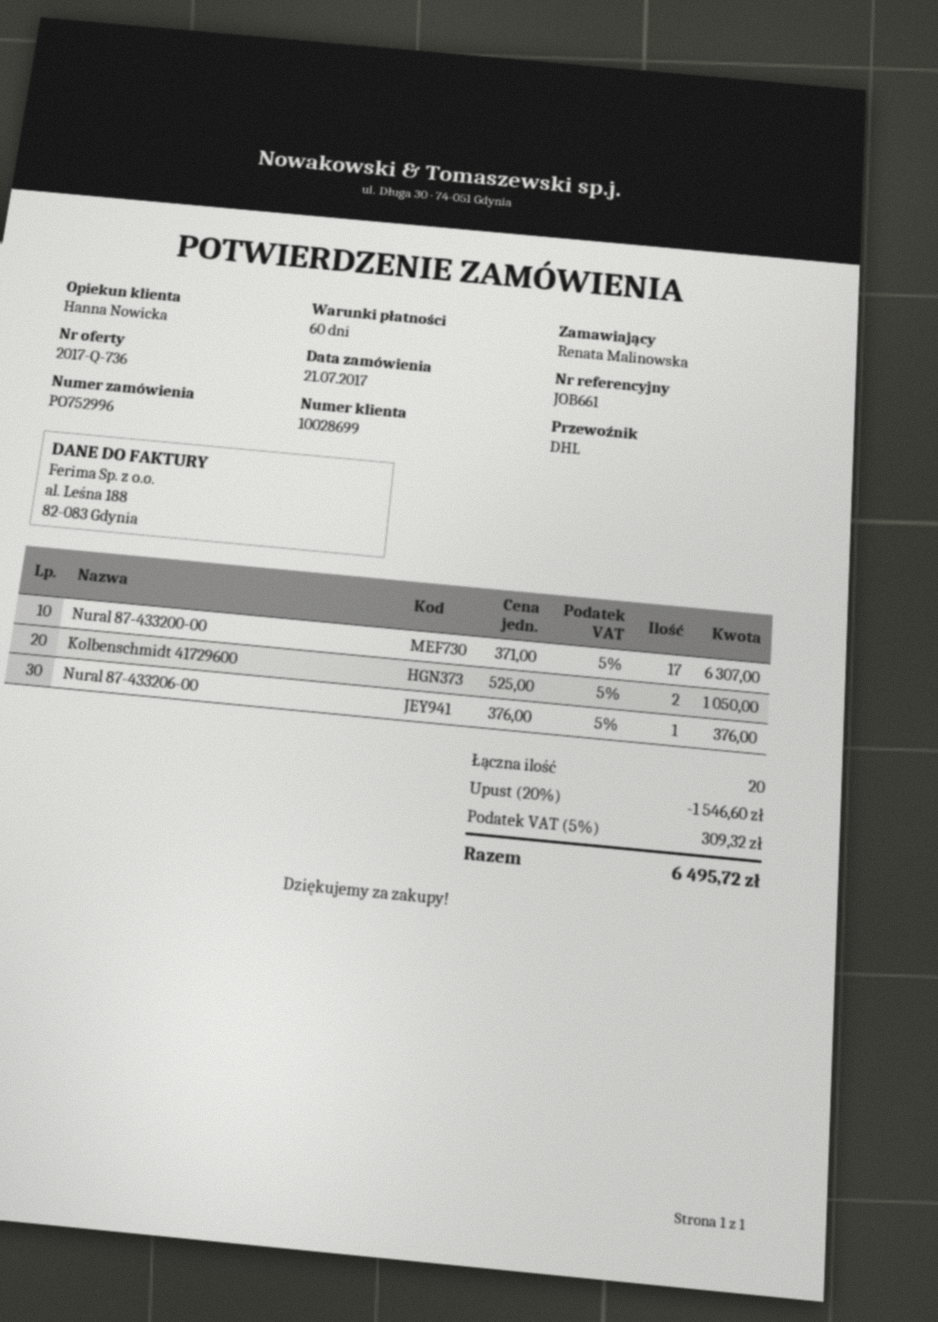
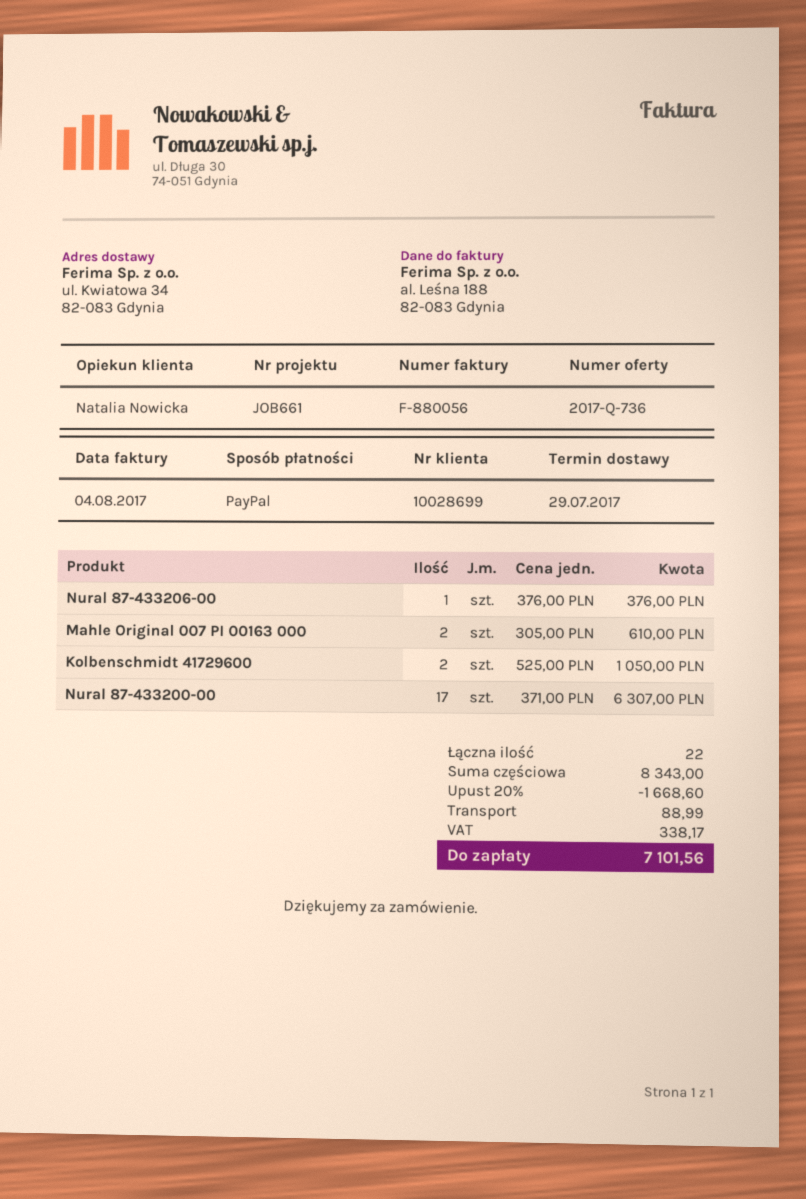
sales rep: Hanna Nowicka -> Natalia Nowicka
Mahle Original 007 PI 00163 000: none -> 2 x 305.00 = 610.00
total quantity: 20 -> 22
discount: 20% = 1546.60 -> 20% = 1668.60
shipping: none -> 88.99
tax: 309.32 -> 338.17
total: 6495.72 -> 7101.56

